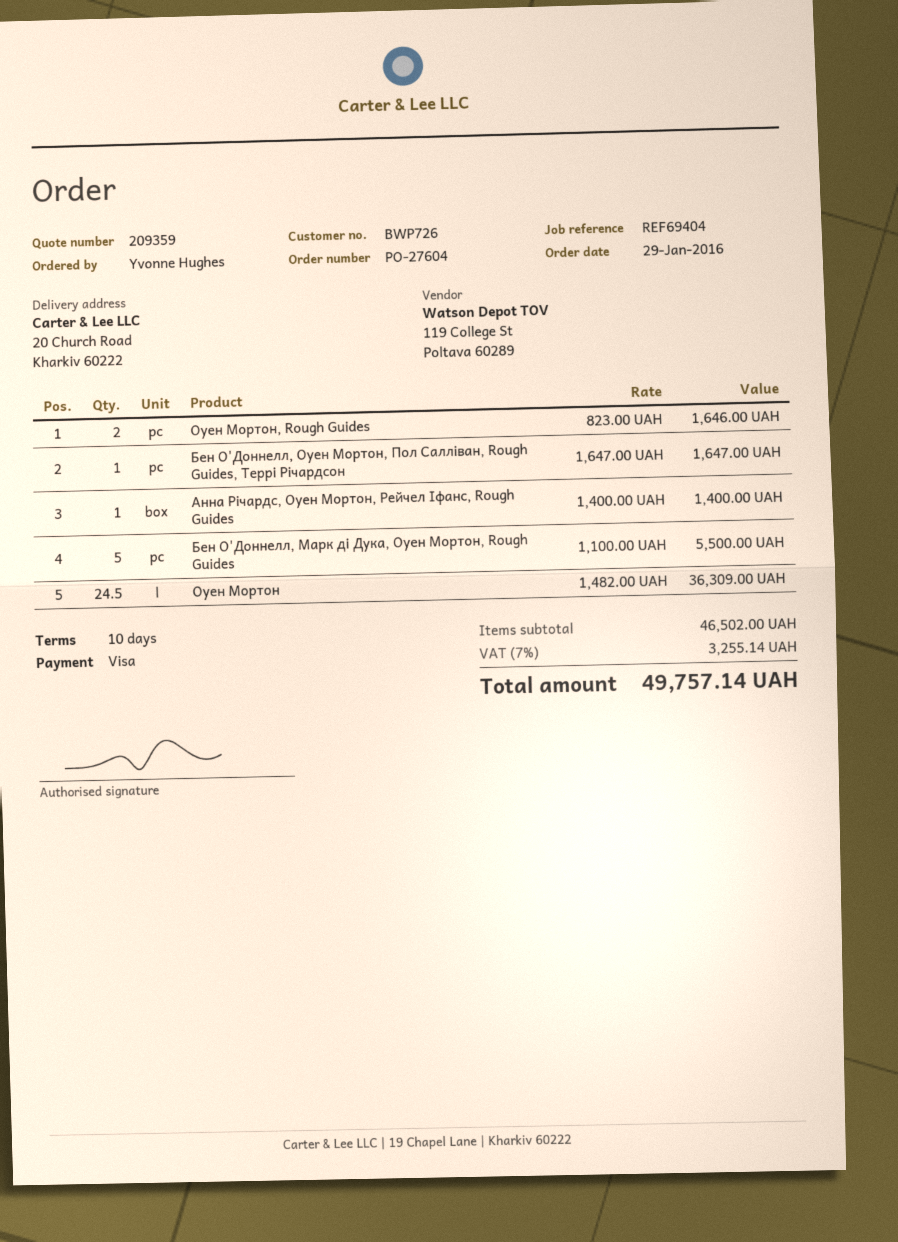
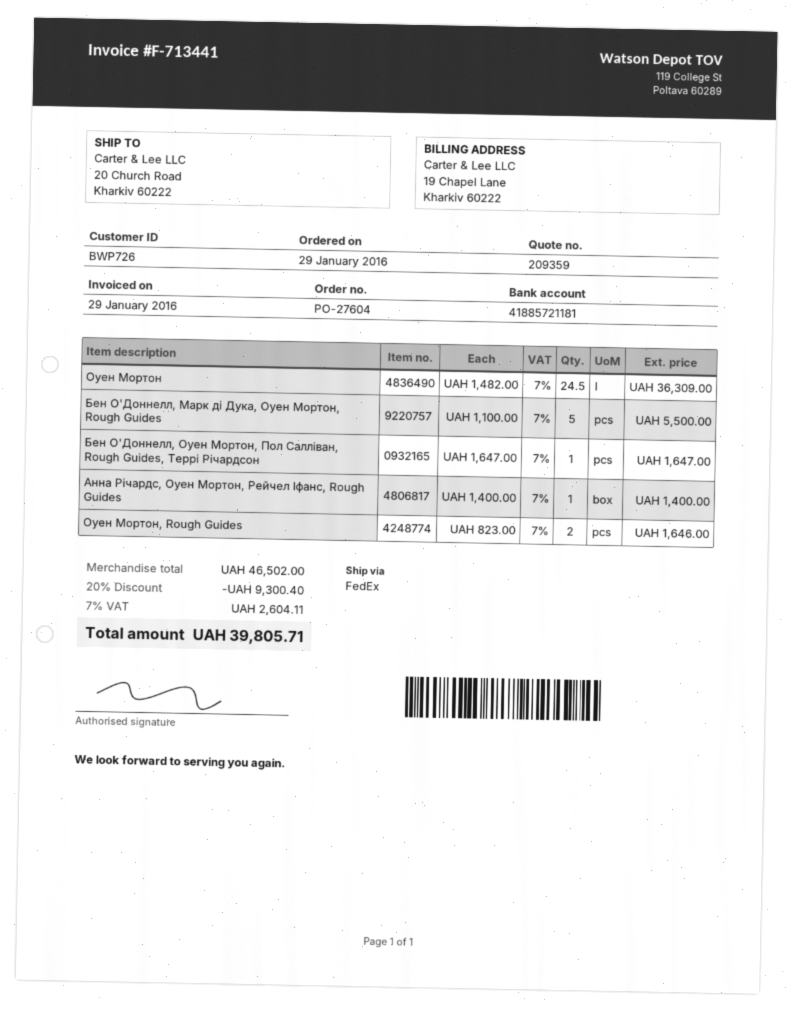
discount: none -> 20% = 9300.40
tax: 7% = 3255.14 -> 7% = 2604.11
total: 49757.14 -> 39805.71

